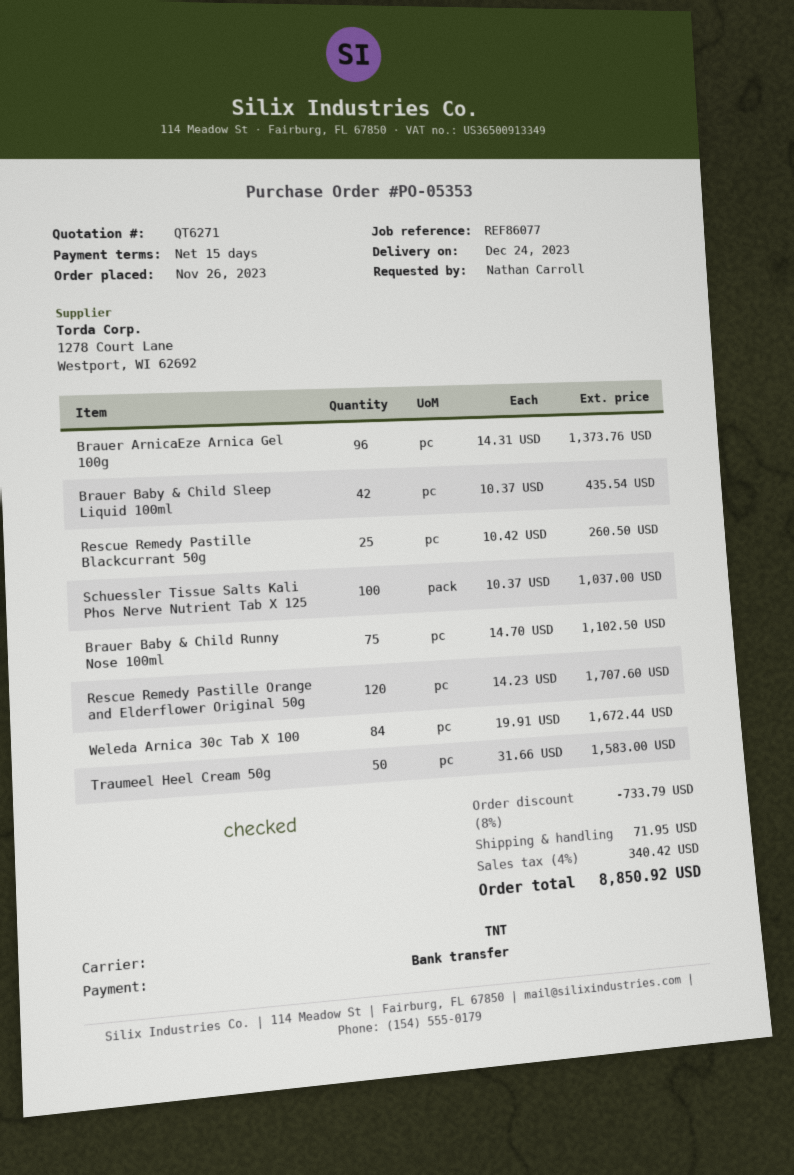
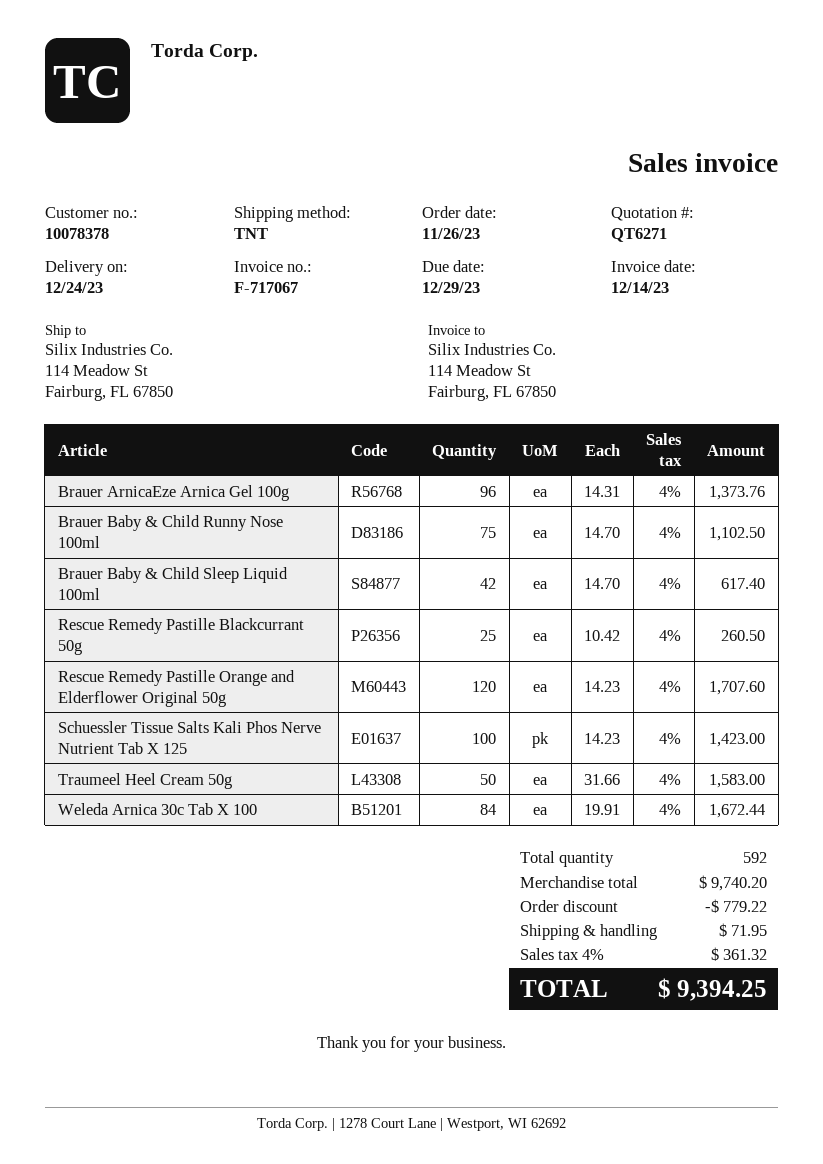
Brauer Baby & Child Sleep Liquid 100ml: 42 x 10.37 = 435.54 -> 42 x 14.70 = 617.40
Schuessler Tissue Salts Kali Phos Nerve Nutrient Tab X 125: 100 x 10.37 = 1037.00 -> 100 x 14.23 = 1423.00
discount: 733.79 -> 779.22
tax: 4% = 340.42 -> 4% = 361.32
total: 8850.92 -> 9394.25

